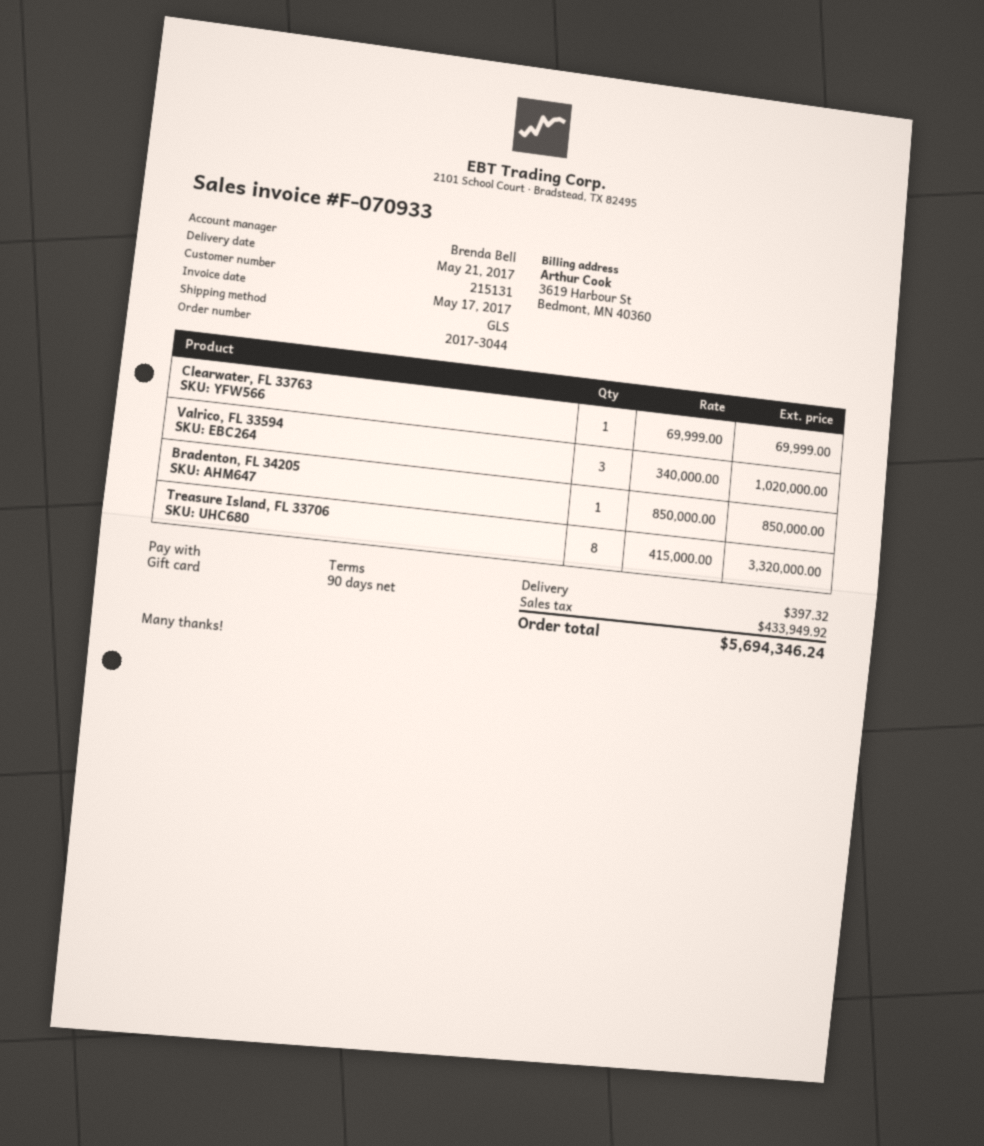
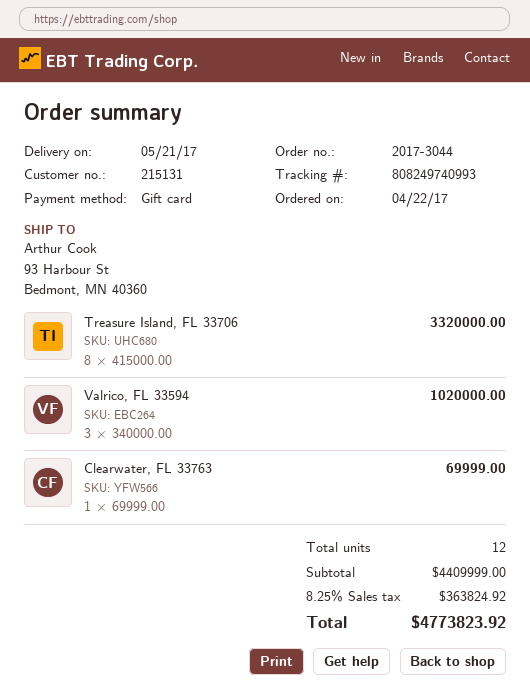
Bradenton, FL 34205: 1 x 850000.00 = 850000.00 -> none
shipping: 397.32 -> none
tax: 433949.92 -> 363824.92
total: 5694346.24 -> 4773823.92

